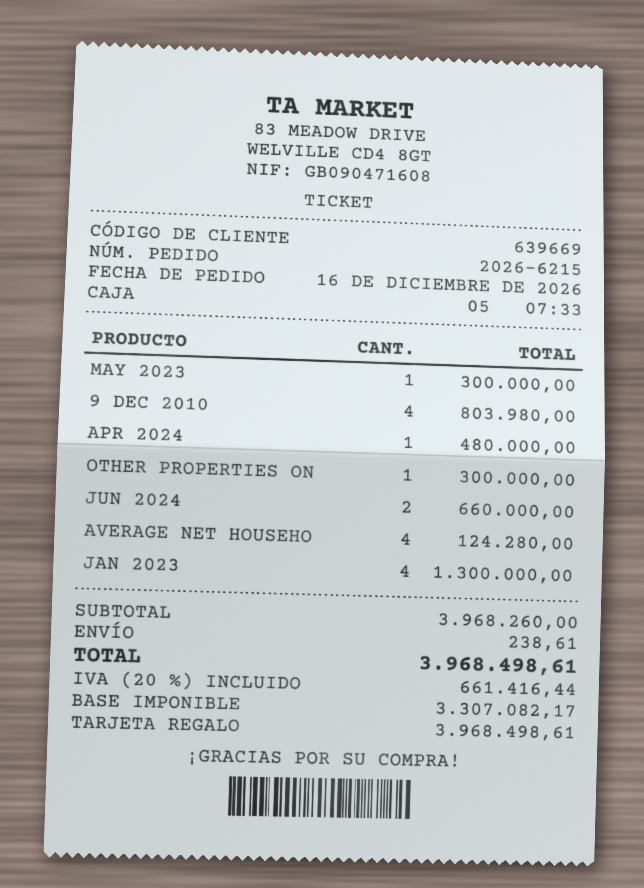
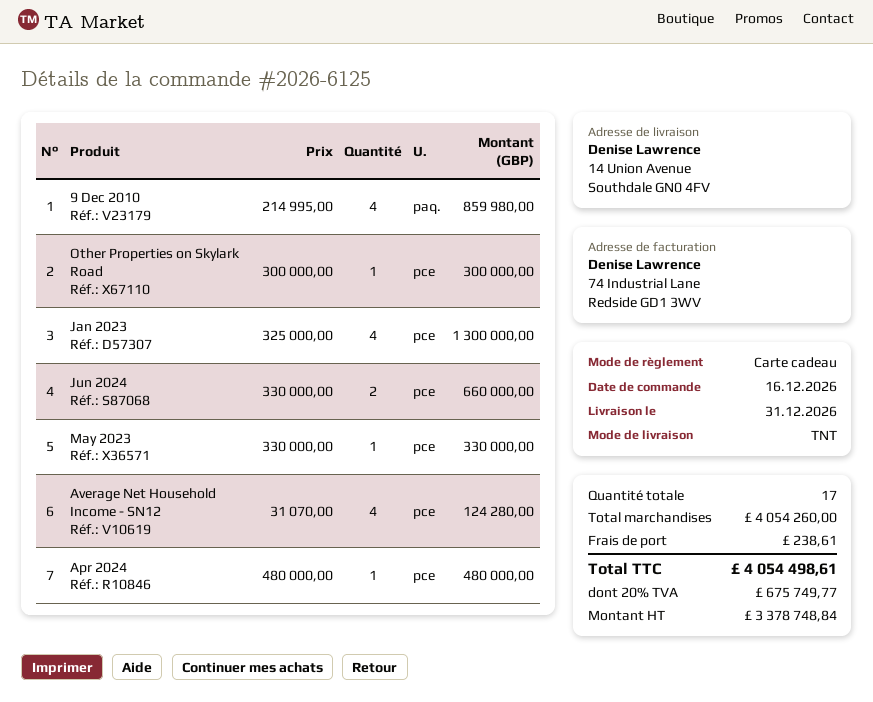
order number: 2026-6215 -> 2026-6125
MAY 2023: 1 for 300000.00 -> 1 for 330000.00
9 DEC 2010: 4 for 803980.00 -> 4 for 859980.00
subtotal: 3968260.00 -> 4054260.00
net: 3307082.17 -> 3378748.84
tax: 20% = 661416.44 -> 20% = 675749.77
total: 3968498.61 -> 4054498.61

